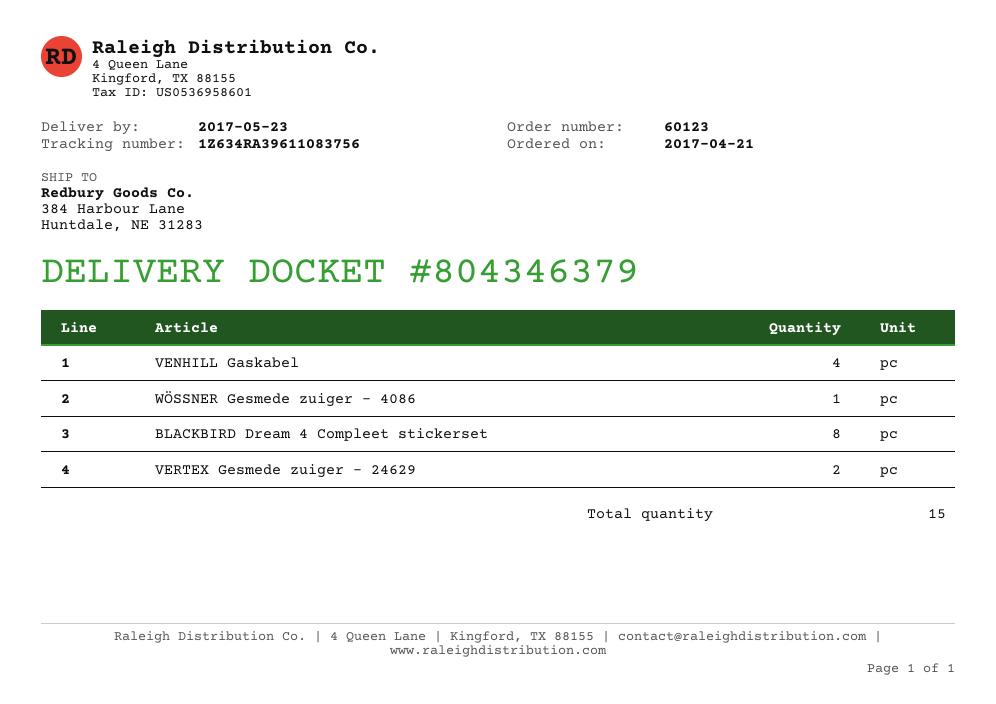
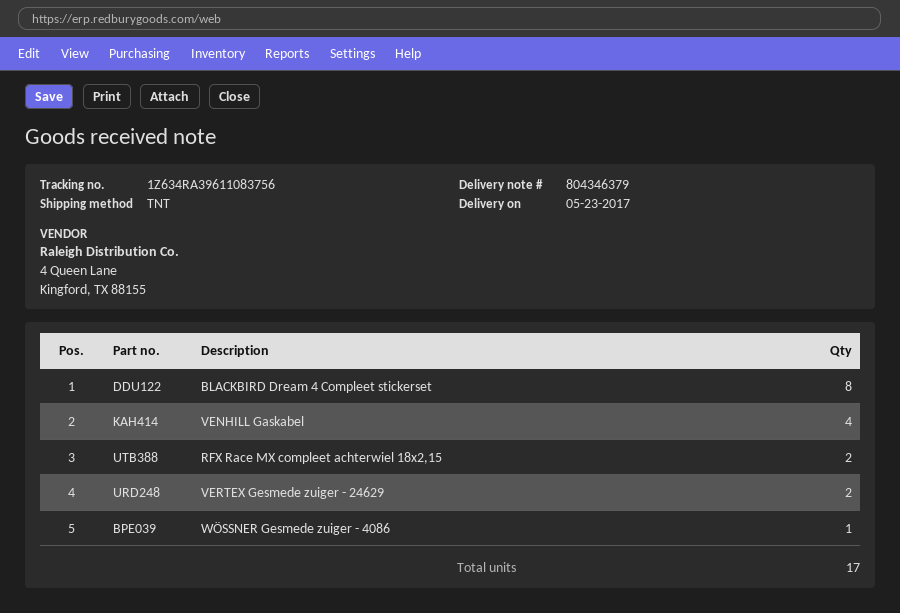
RFX Race MX compleet achterwiel 18x2,15: none -> 2
total quantity: 15 -> 17

